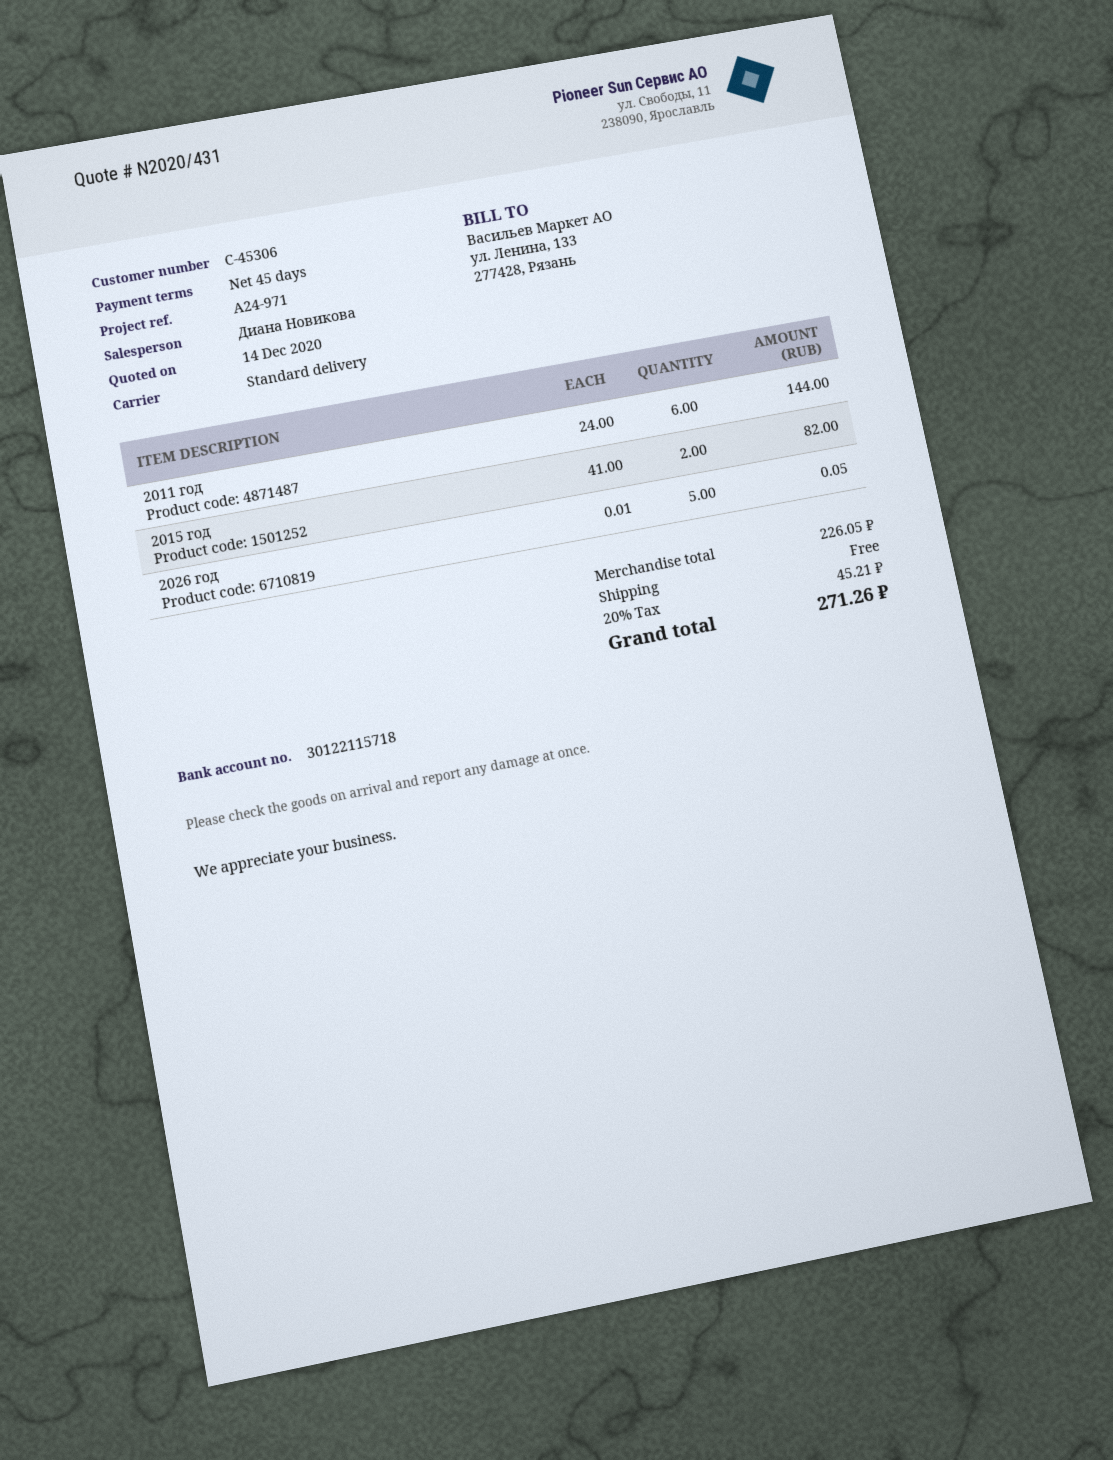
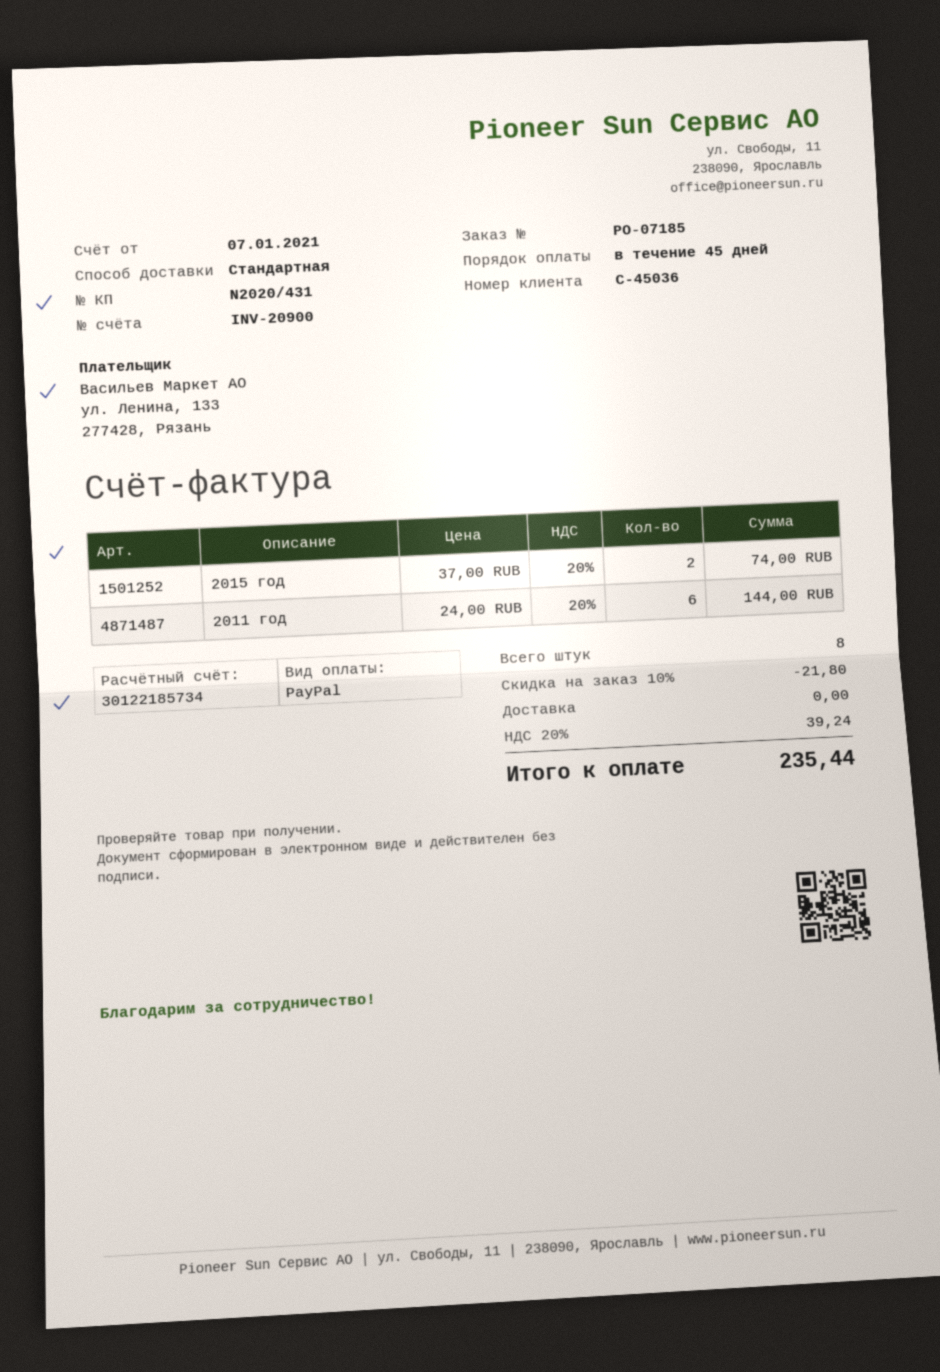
customer number: C-45306 -> C-45036
bank account: 30122115718 -> 30122185734
2015 год: 2 x 41.00 = 82.00 -> 2 x 37.00 = 74.00
2026 год: 5 x 0.01 = 0.05 -> none
discount: none -> 10% = 21.80
tax: 20% = 45.21 -> 20% = 39.24
total: 271.26 -> 235.44

